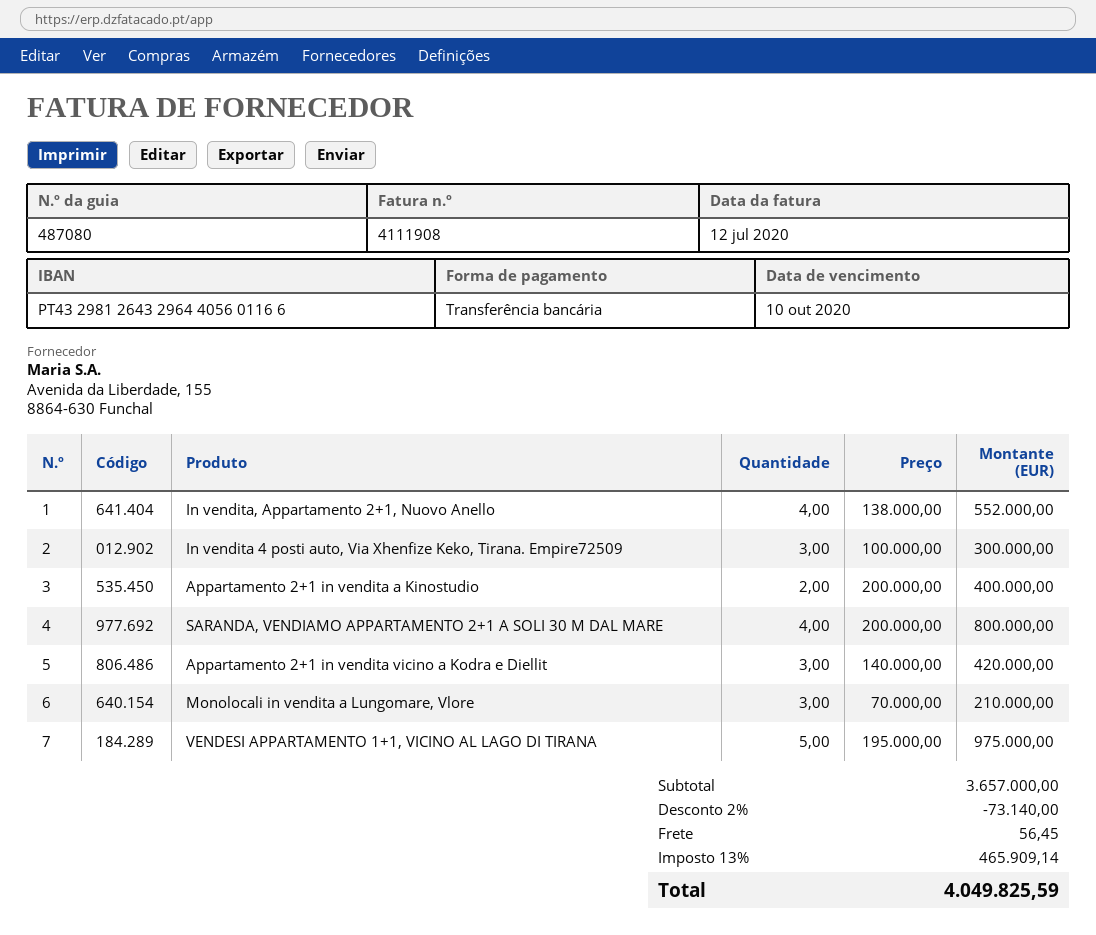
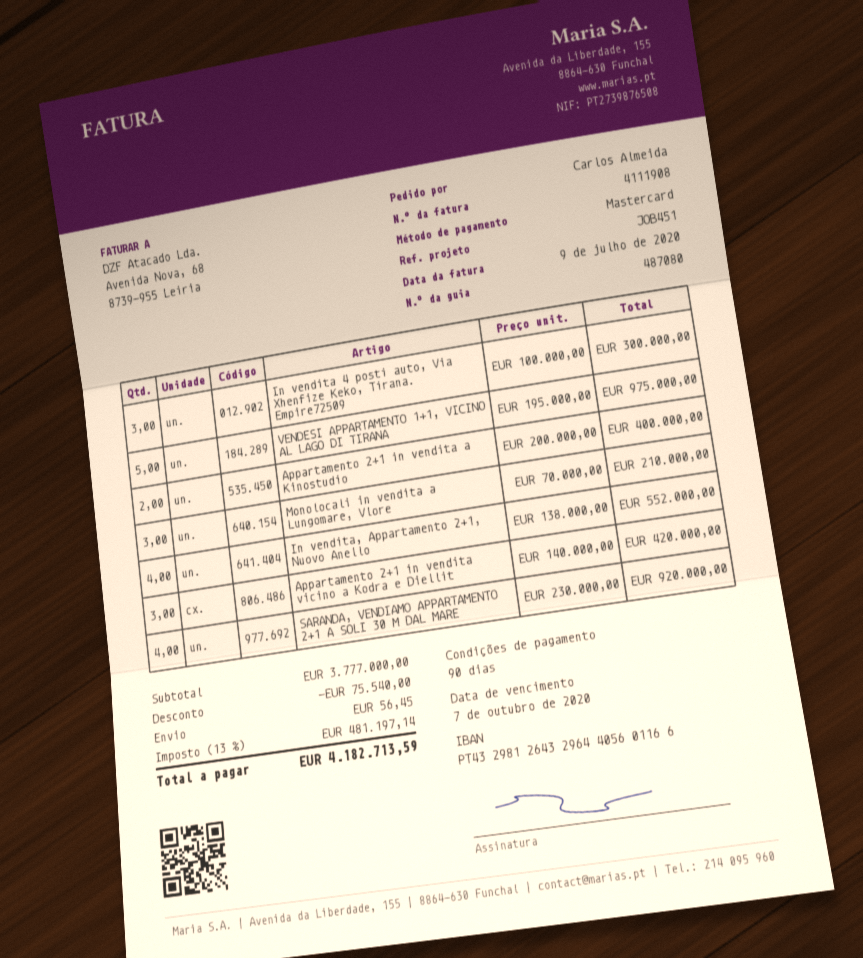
invoice date: 2020-07-12 -> 2020-07-09
due date: 2020-10-10 -> 2020-10-07
payment method: bank transfer -> Mastercard
SARANDA, VENDIAMO APPARTAMENTO 2+1 A SOLI 30 M DAL MARE: 4 x 200000.00 = 800000.00 -> 4 x 230000.00 = 920000.00
subtotal: 3657000.00 -> 3777000.00
discount: 73140.00 -> 75540.00
tax: 13% = 465909.14 -> 13% = 481197.14
total: 4049825.59 -> 4182713.59

